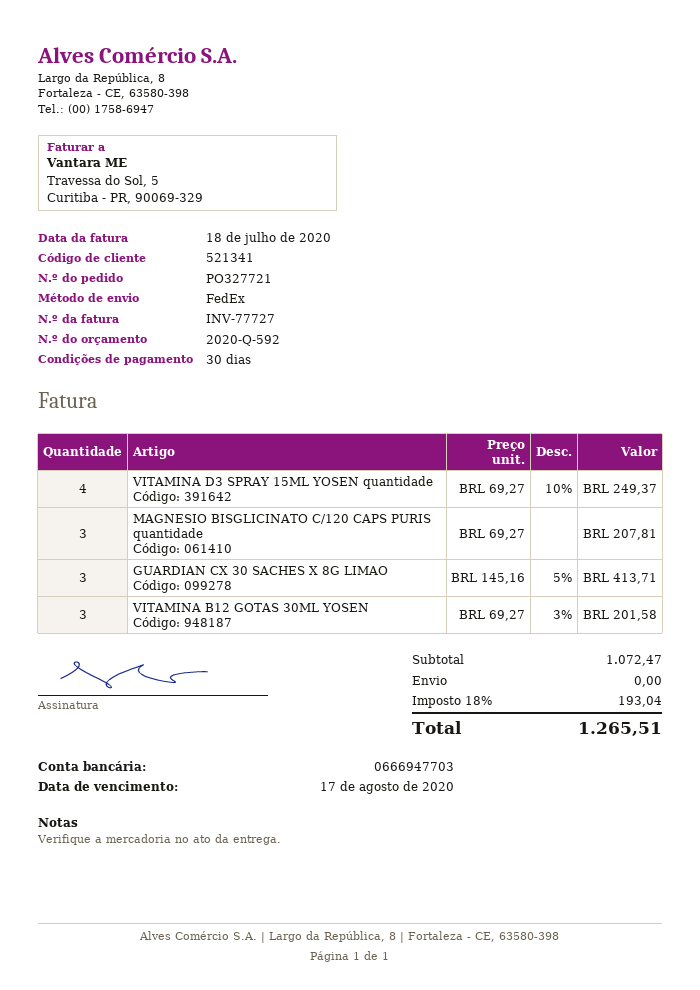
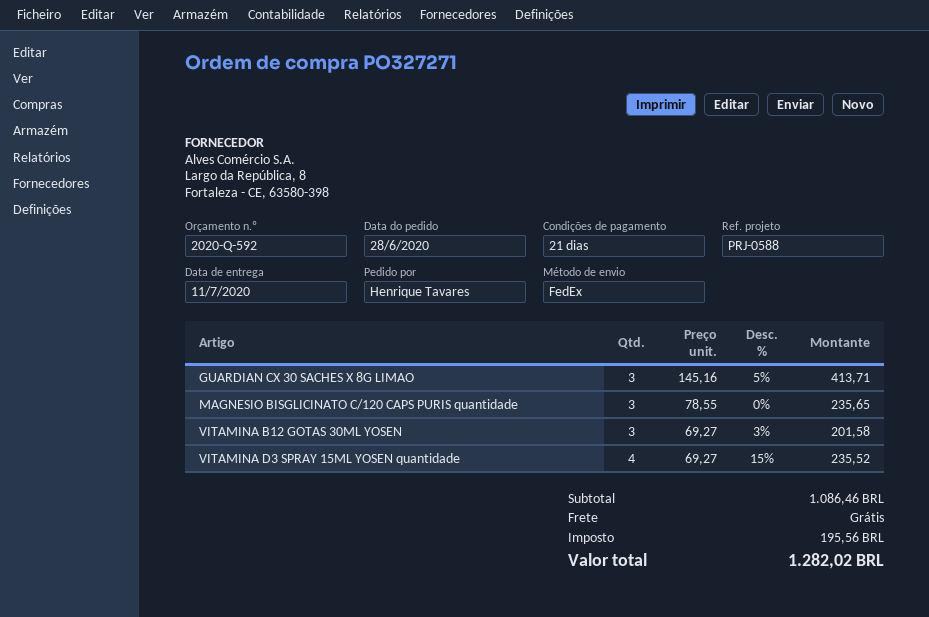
order number: PO327721 -> PO327271
payment terms: 30 days -> 21 days
VITAMINA D3 SPRAY 15ML YOSEN quantidade: 4 x 69.27 - 10% = 249.37 -> 4 x 69.27 - 15% = 235.52
MAGNESIO BISGLICINATO C/120 CAPS PURIS quantidade: 3 x 69.27 = 207.81 -> 3 x 78.55 = 235.65
subtotal: 1072.47 -> 1086.46
tax: 193.04 -> 195.56
total: 1265.51 -> 1282.02

